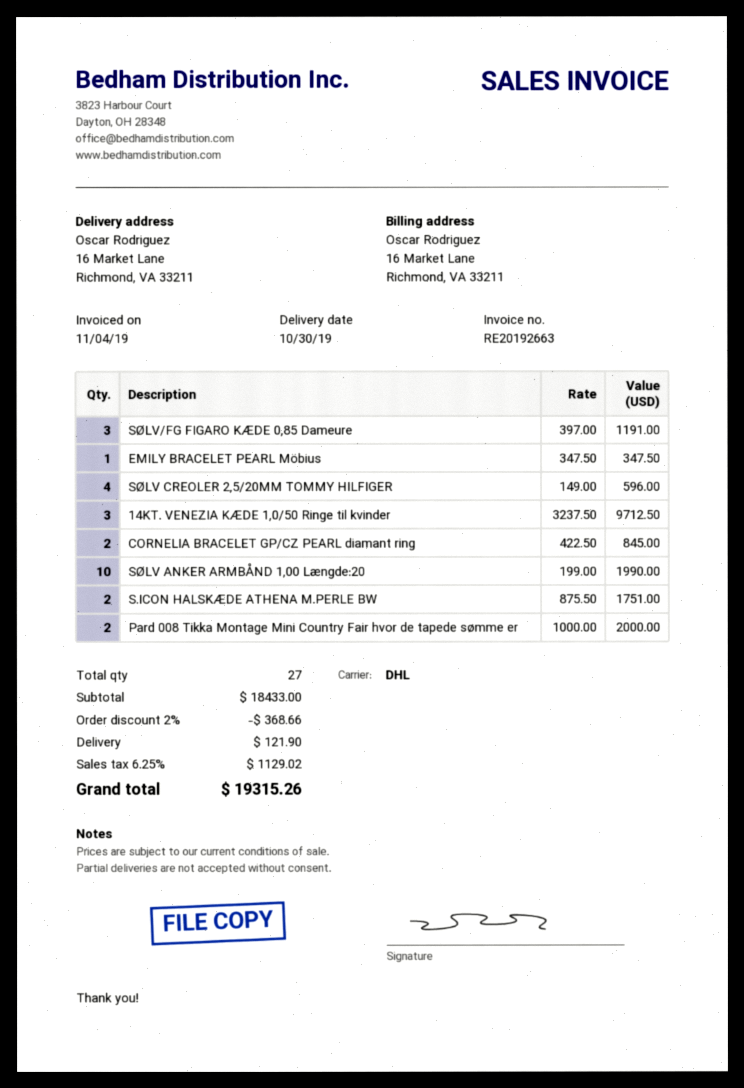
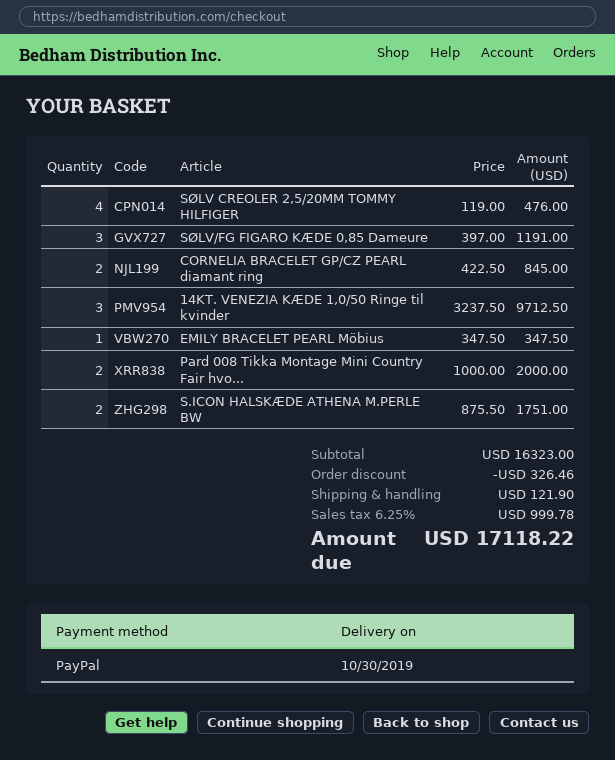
SØLV CREOLER 2,5/20MM TOMMY HILFIGER: 4 x 149.00 = 596.00 -> 4 x 119.00 = 476.00
SØLV ANKER ARMBÅND 1,00 Længde:20: 10 x 199.00 = 1990.00 -> none
subtotal: 18433.00 -> 16323.00
discount: 368.66 -> 326.46
tax: 6.25% = 1129.02 -> 6.25% = 999.78
total: 19315.26 -> 17118.22

